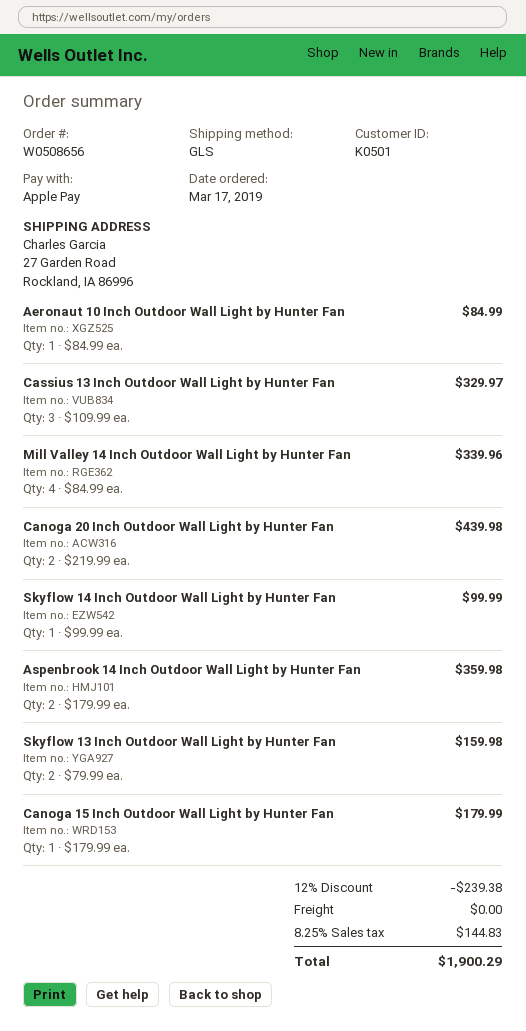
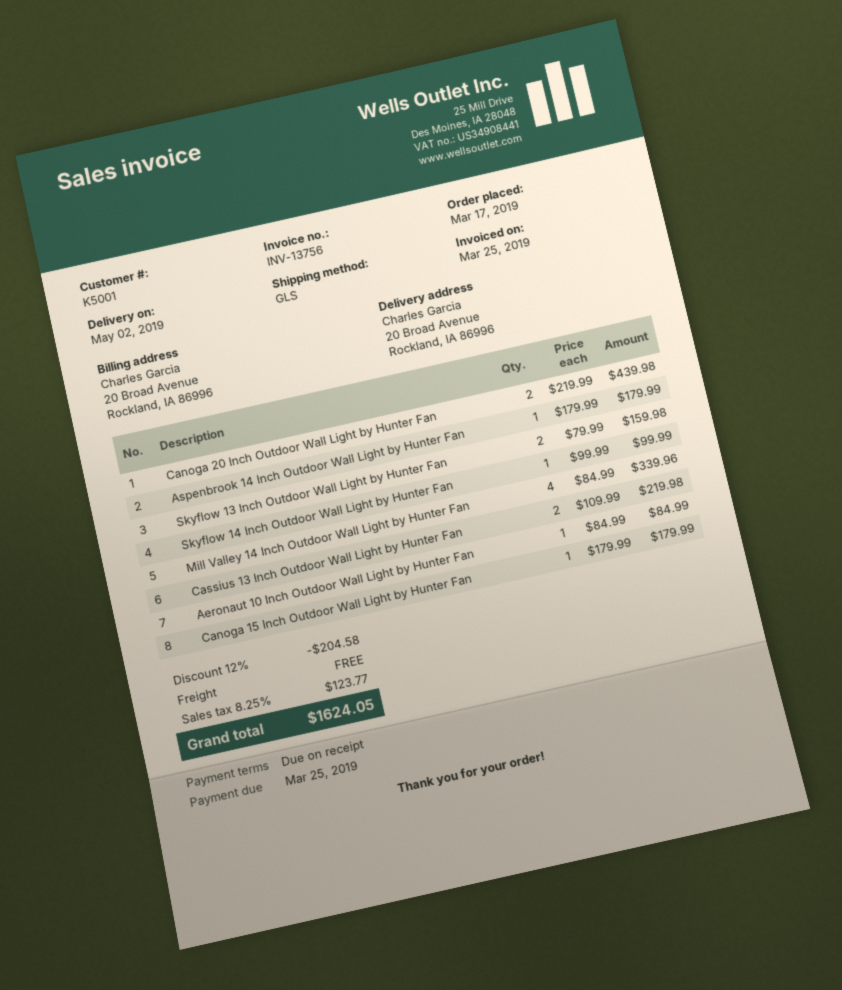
customer number: K0501 -> K5001
ship to: 27 Garden Road, Rockland, IA 86996 -> 20 Broad Avenue, Rockland, IA 86996
Cassius 13 Inch Outdoor Wall Light by Hunter Fan: 3 x 109.99 = 329.97 -> 2 x 109.99 = 219.98
Aspenbrook 14 Inch Outdoor Wall Light by Hunter Fan: 2 x 179.99 = 359.98 -> 1 x 179.99 = 179.99
discount: 12% = 239.38 -> 12% = 204.58
tax: 8.25% = 144.83 -> 8.25% = 123.77
total: 1900.29 -> 1624.05

